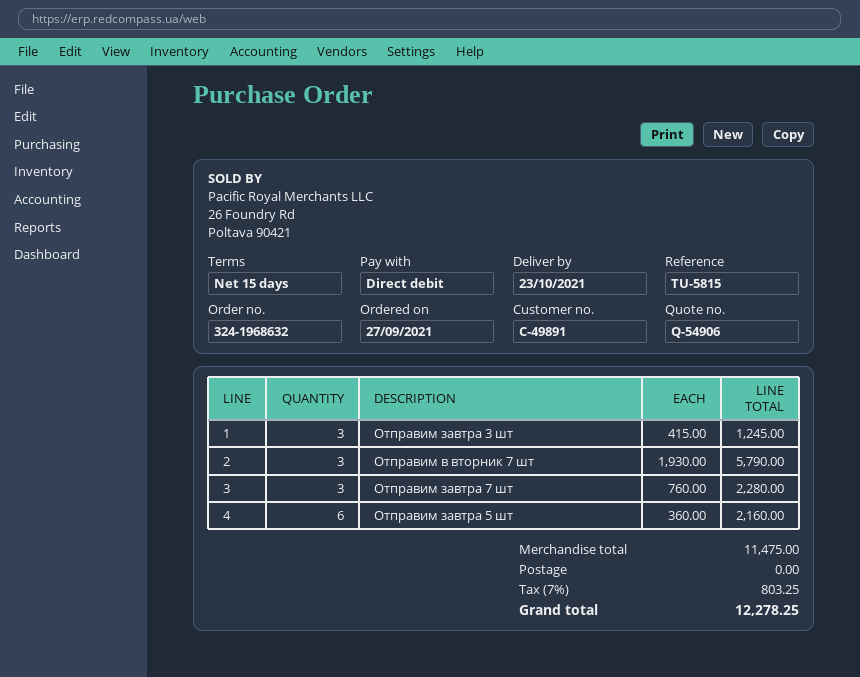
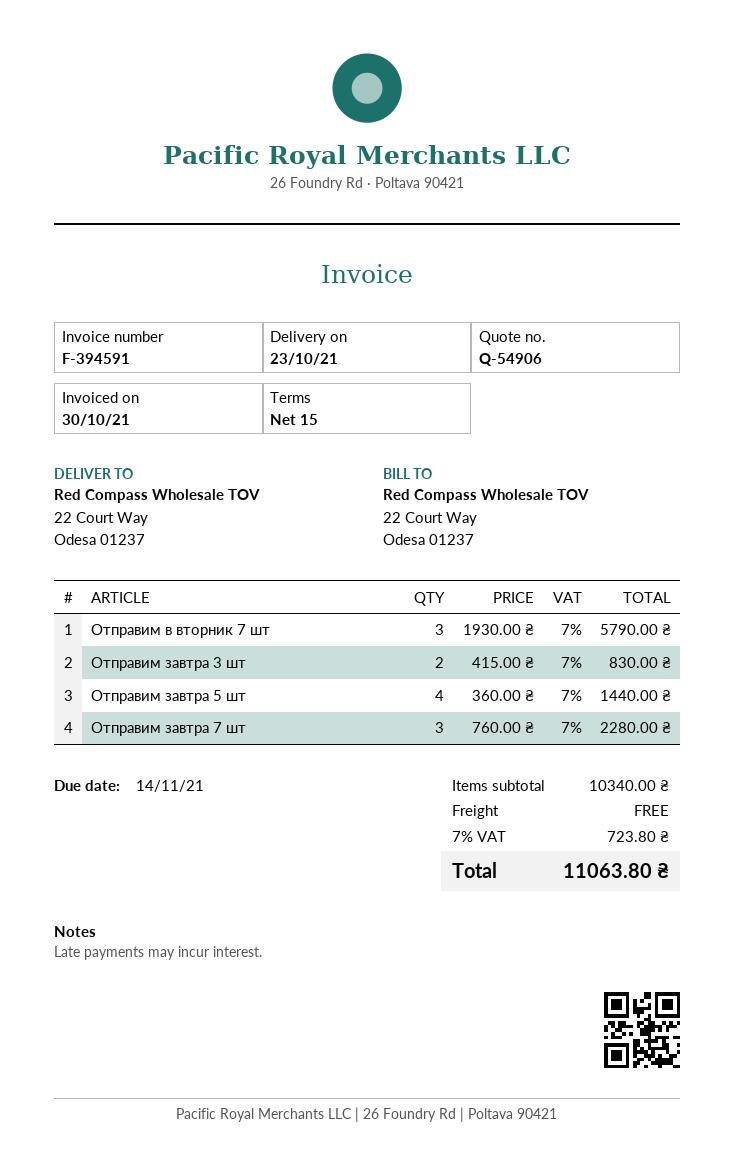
Отправим завтра 3 шт: 3 x 415.00 = 1245.00 -> 2 x 415.00 = 830.00
Отправим завтра 5 шт: 6 x 360.00 = 2160.00 -> 4 x 360.00 = 1440.00
subtotal: 11475.00 -> 10340.00
tax: 7% = 803.25 -> 7% = 723.80
total: 12278.25 -> 11063.80

